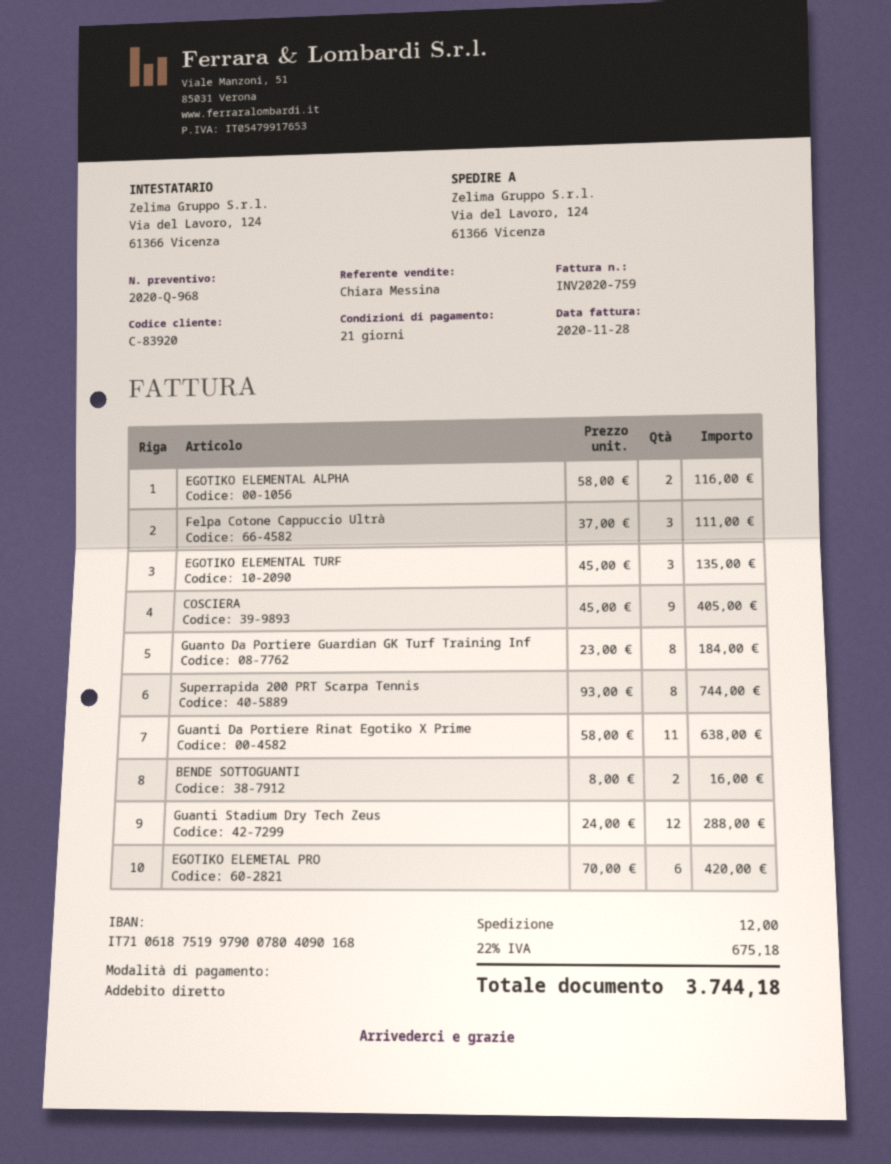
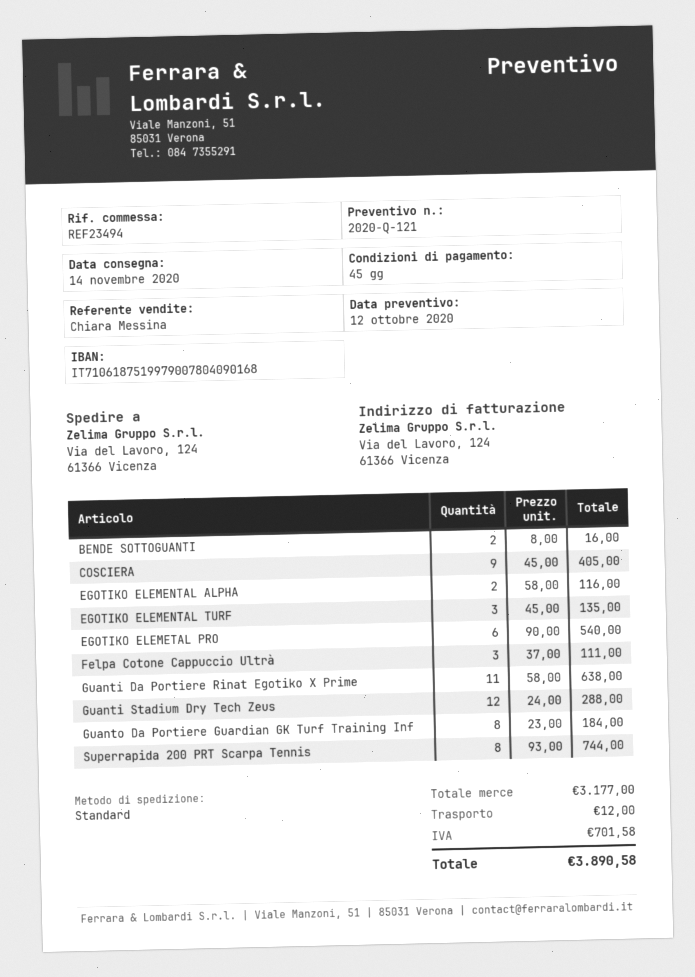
quote number: 2020-Q-968 -> 2020-Q-121
payment terms: 21 days -> 45 days
EGOTIKO ELEMETAL PRO: 6 x 70.00 = 420.00 -> 6 x 90.00 = 540.00
tax: 675.18 -> 701.58
total: 3744.18 -> 3890.58

